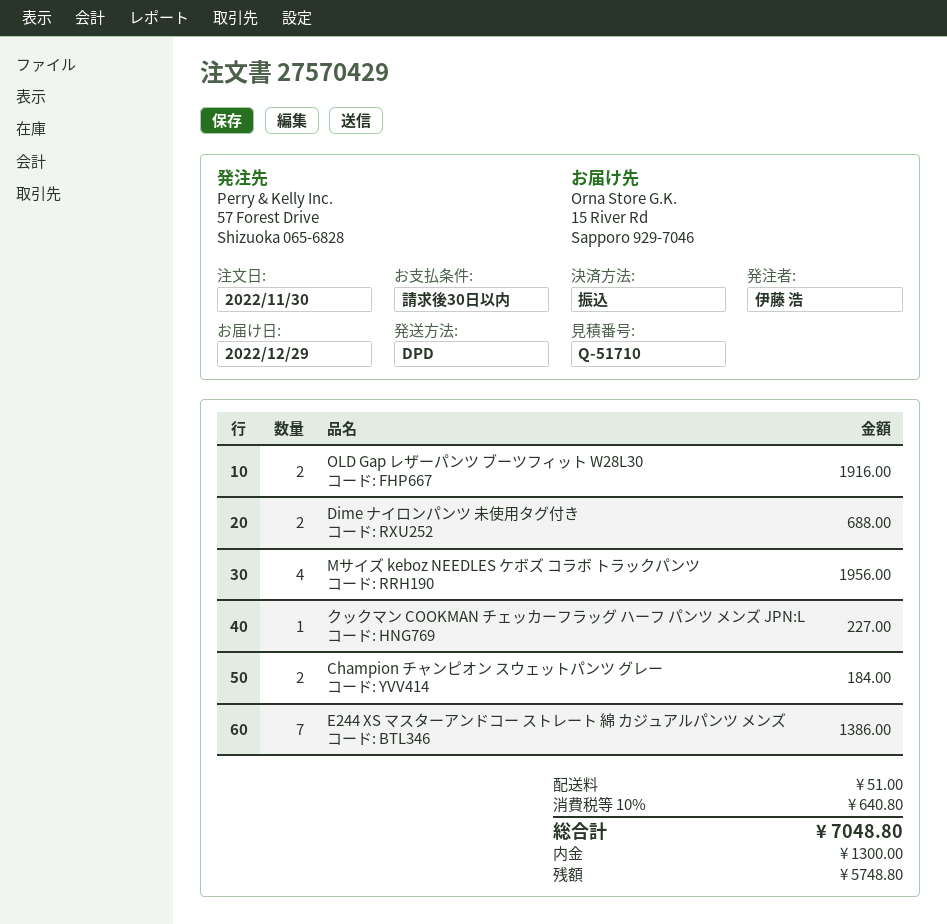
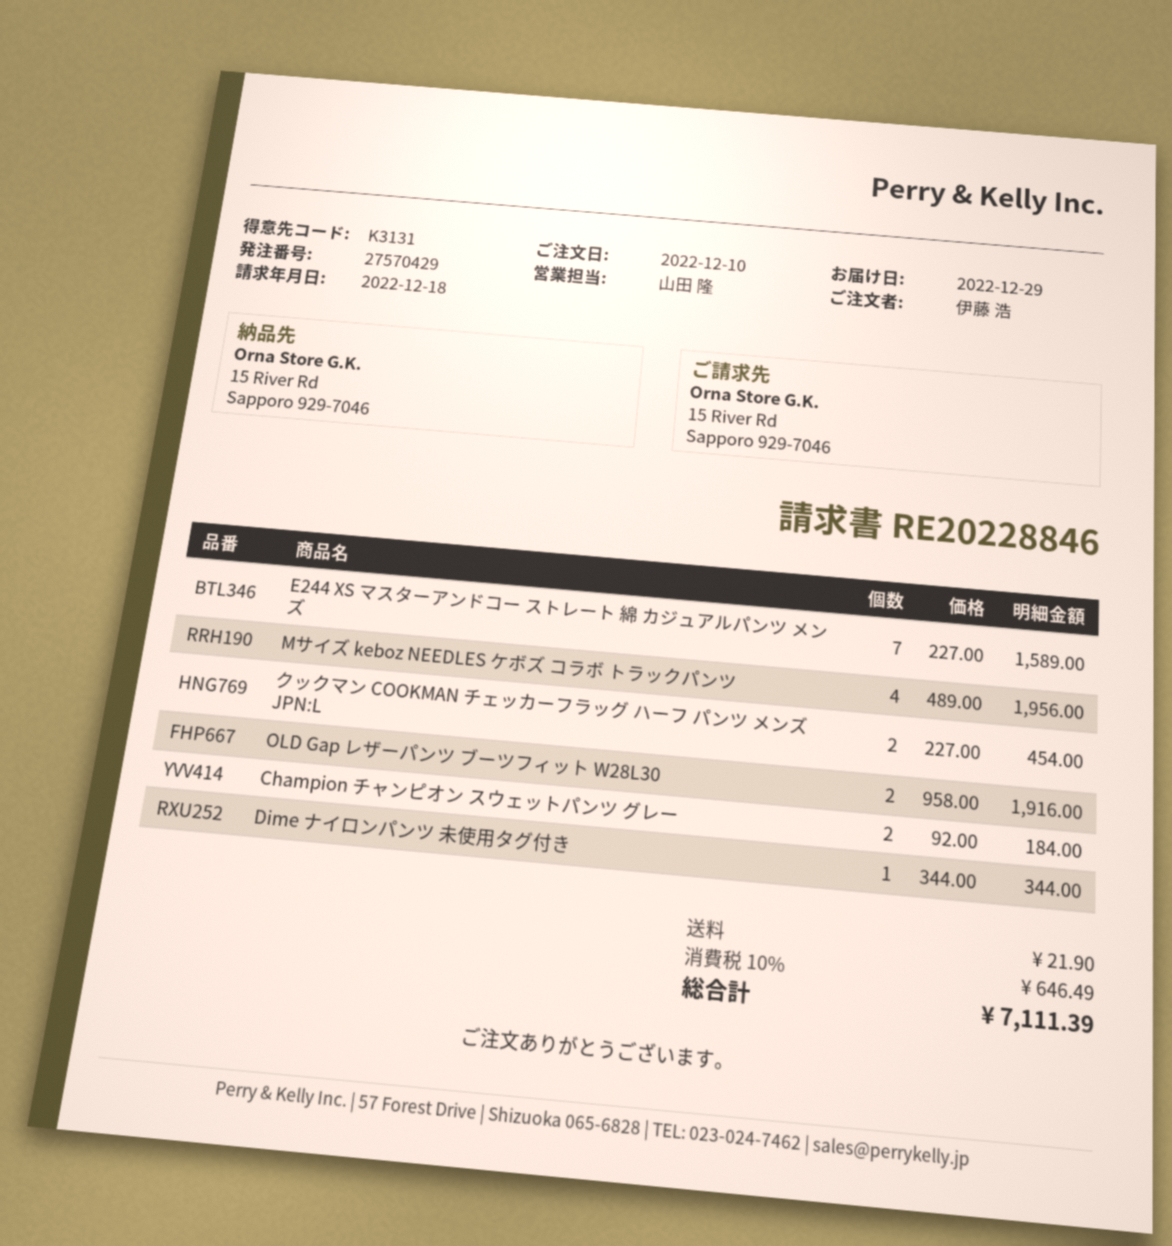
order date: 2022-11-30 -> 2022-12-10
Dime ナイロンパンツ 未使用タグ付き: 2 for 688.00 -> 1 for 344.00
クックマン COOKMAN チェッカーフラッグ ハーフ パンツ メンズ JPN:L: 1 for 227.00 -> 2 for 454.00
E244 XS マスターアンドコー ストレート 綿 カジュアルパンツ メンズ: 7 for 1386.00 -> 7 for 1589.00
shipping: 51.00 -> 21.90
tax: 10% = 640.80 -> 10% = 646.49
total: 7048.80 -> 7111.39

